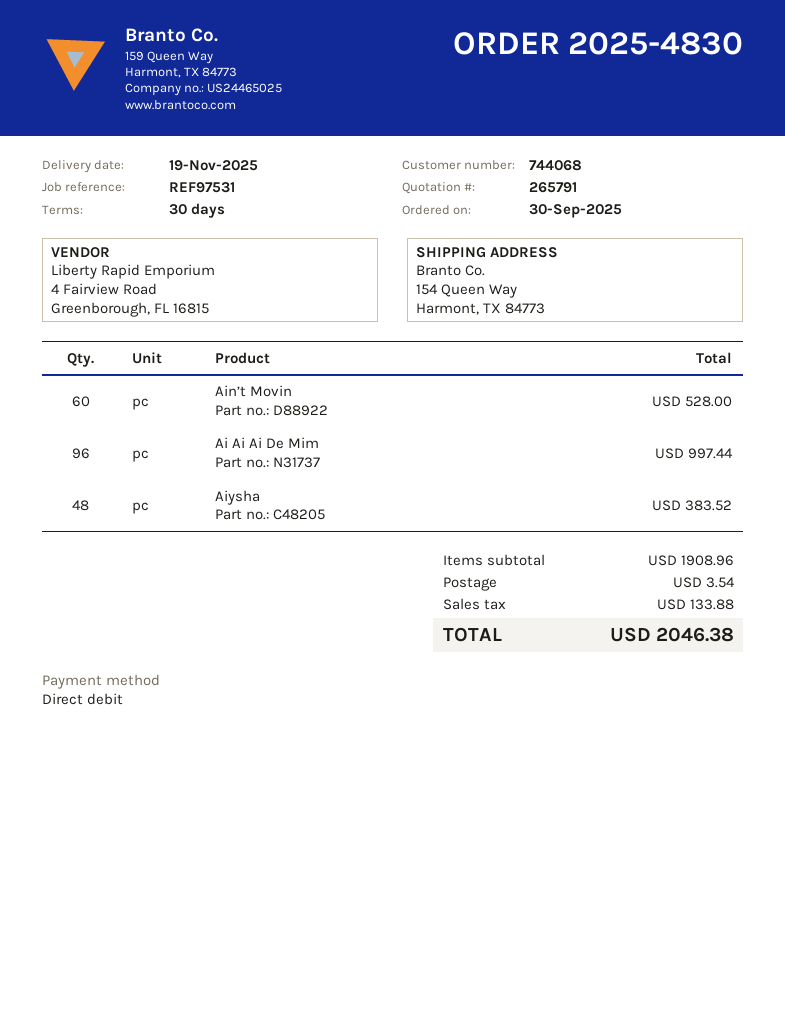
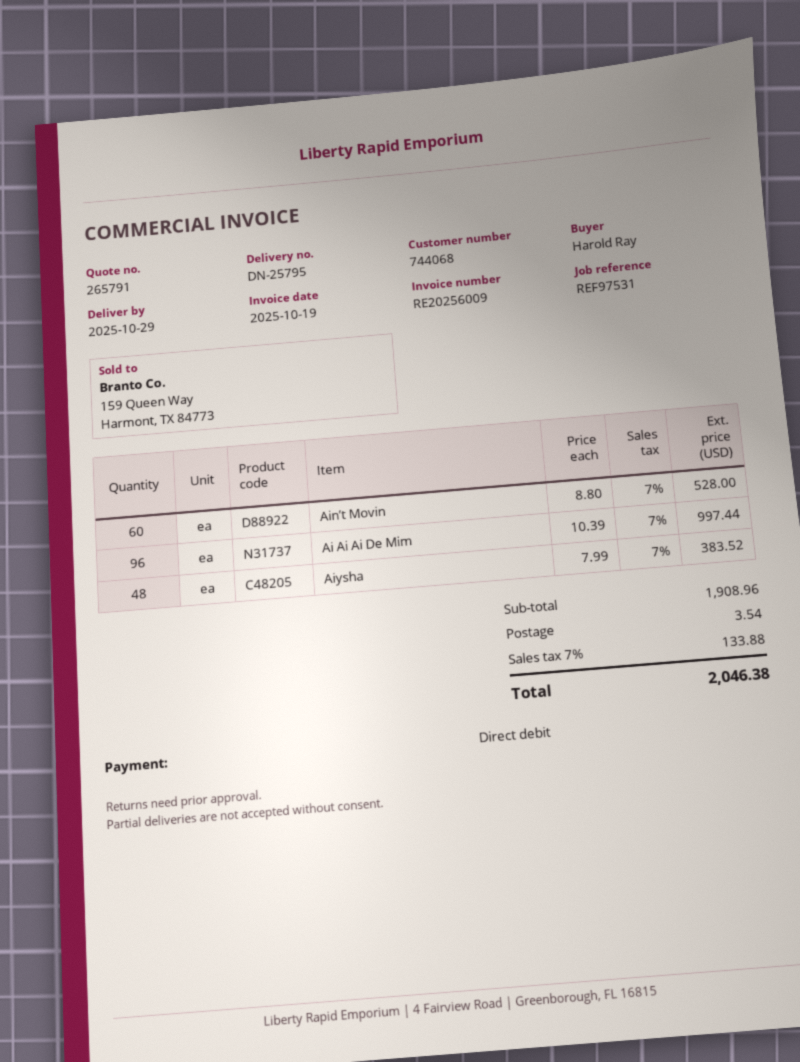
delivery date: 2025-11-19 -> 2025-10-29

